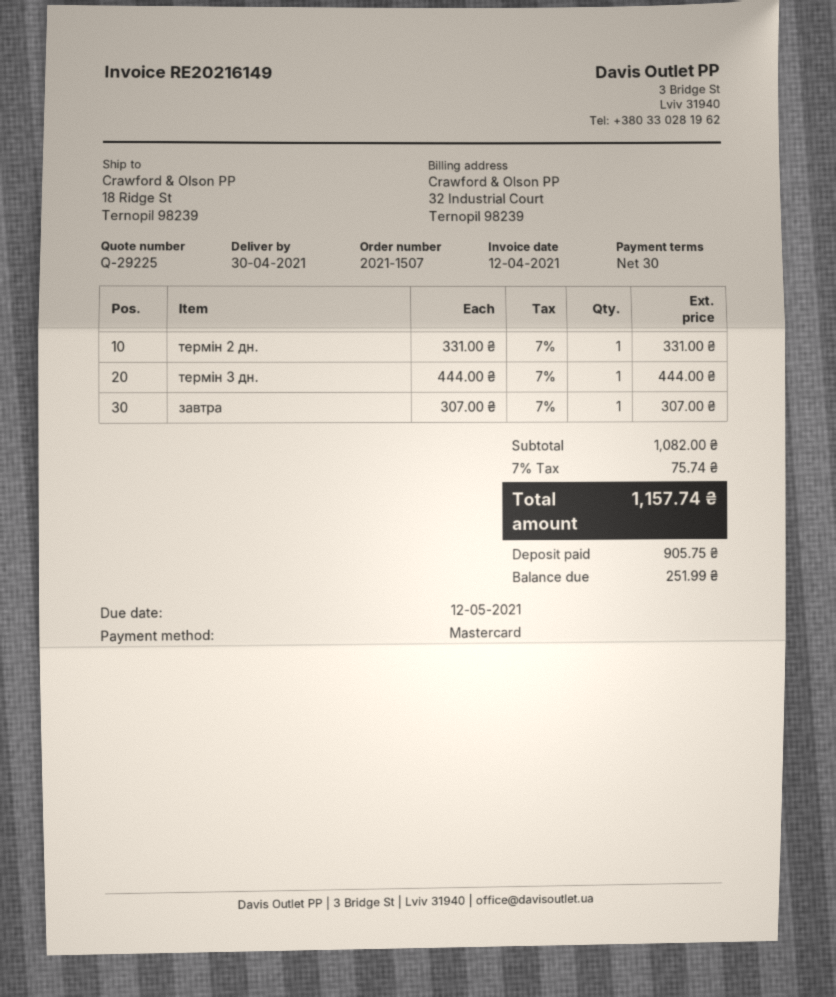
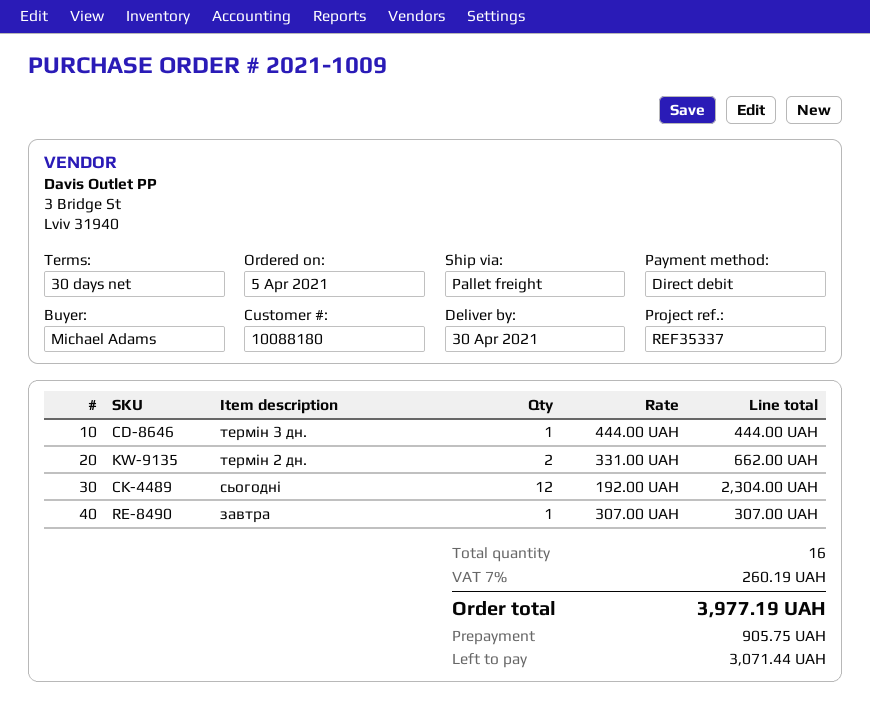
order number: 2021-1507 -> 2021-1009
payment method: Mastercard -> direct debit
термін 2 дн.: 1 x 331.00 = 331.00 -> 2 x 331.00 = 662.00
сьогодні: none -> 12 x 192.00 = 2304.00
tax: 7% = 75.74 -> 7% = 260.19
total: 1157.74 -> 3977.19
balance: 251.99 -> 3071.44

